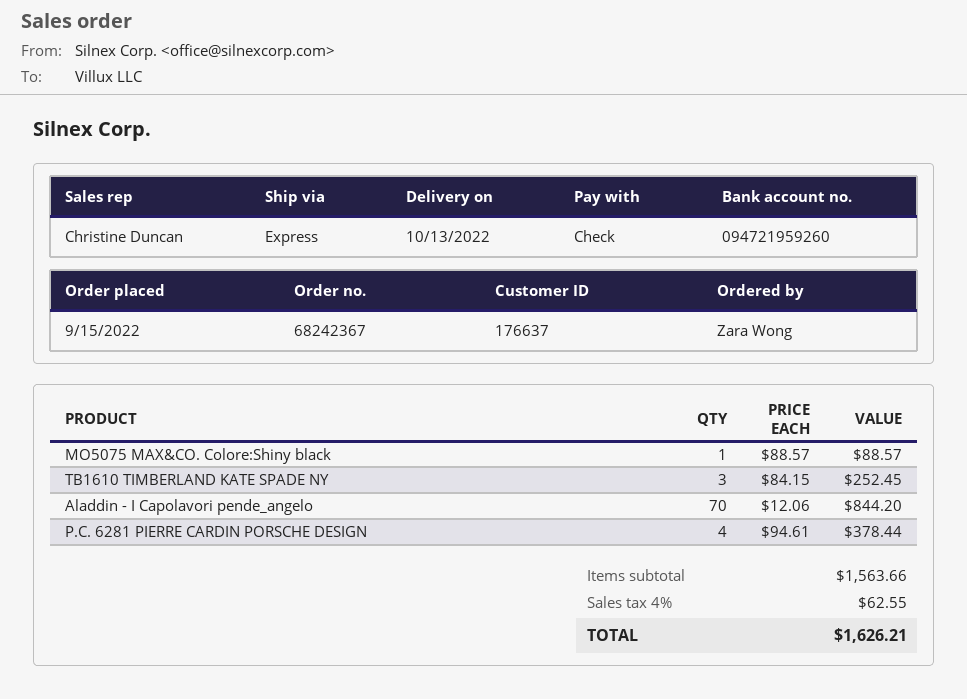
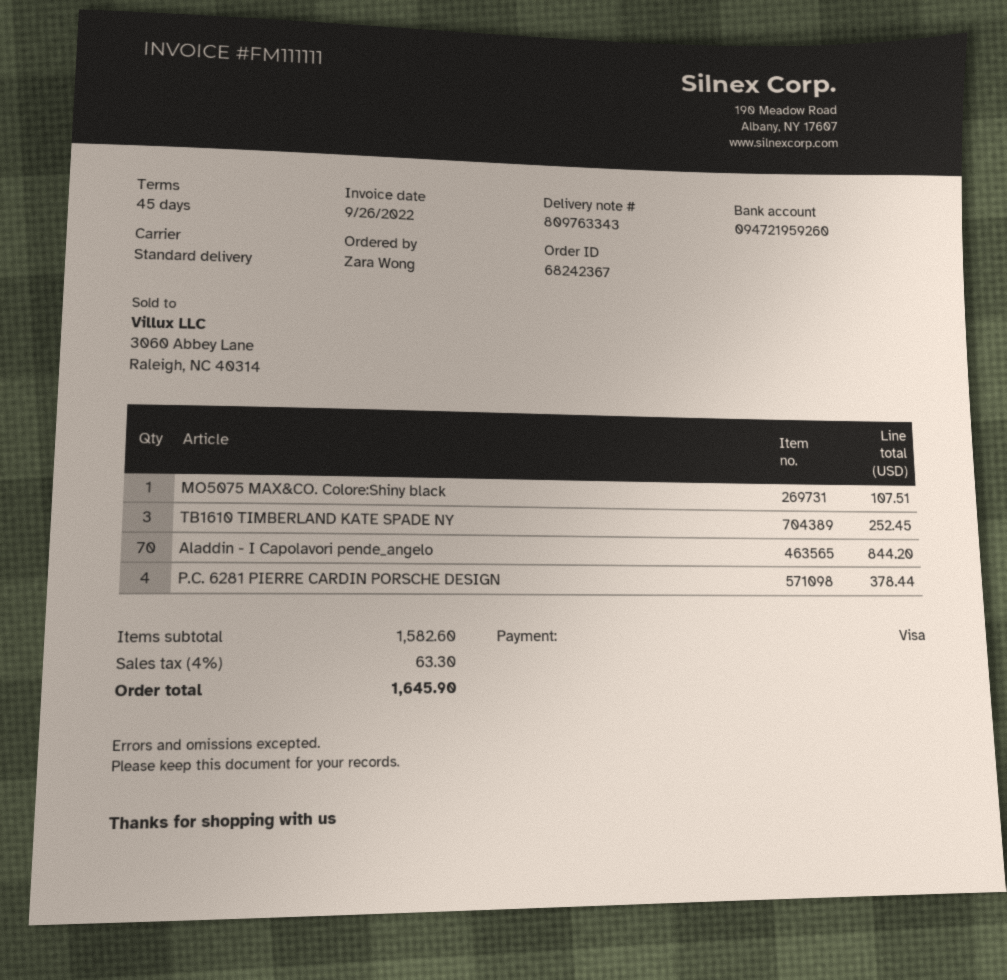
payment method: cheque -> Visa
shipping method: express -> standard
MO5075 MAX&CO. Colore:Shiny black: 1 for 88.57 -> 1 for 107.51
subtotal: 1563.66 -> 1582.60
tax: 4% = 62.55 -> 4% = 63.30
total: 1626.21 -> 1645.90

